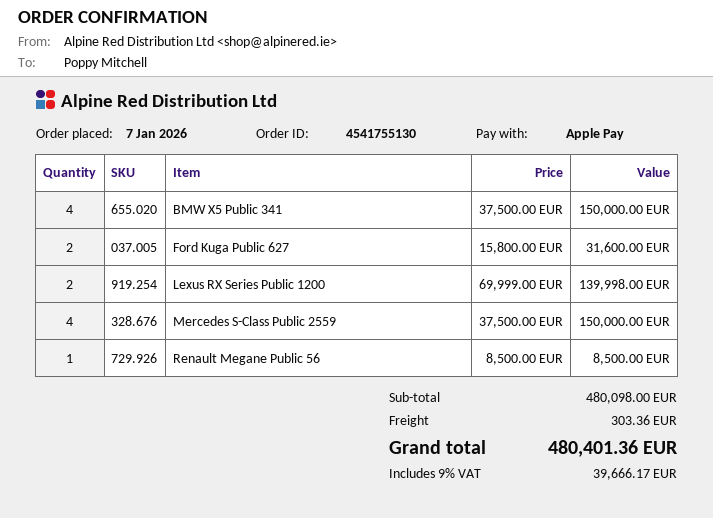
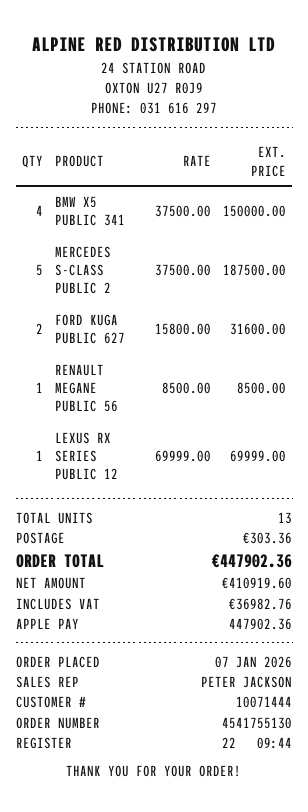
Lexus RX Series Public 1200: 2 x 69999.00 = 139998.00 -> 1 x 69999.00 = 69999.00
Mercedes S-Class Public 2559: 4 x 37500.00 = 150000.00 -> 5 x 37500.00 = 187500.00
tax: 39666.17 -> 36982.76
total: 480401.36 -> 447902.36

